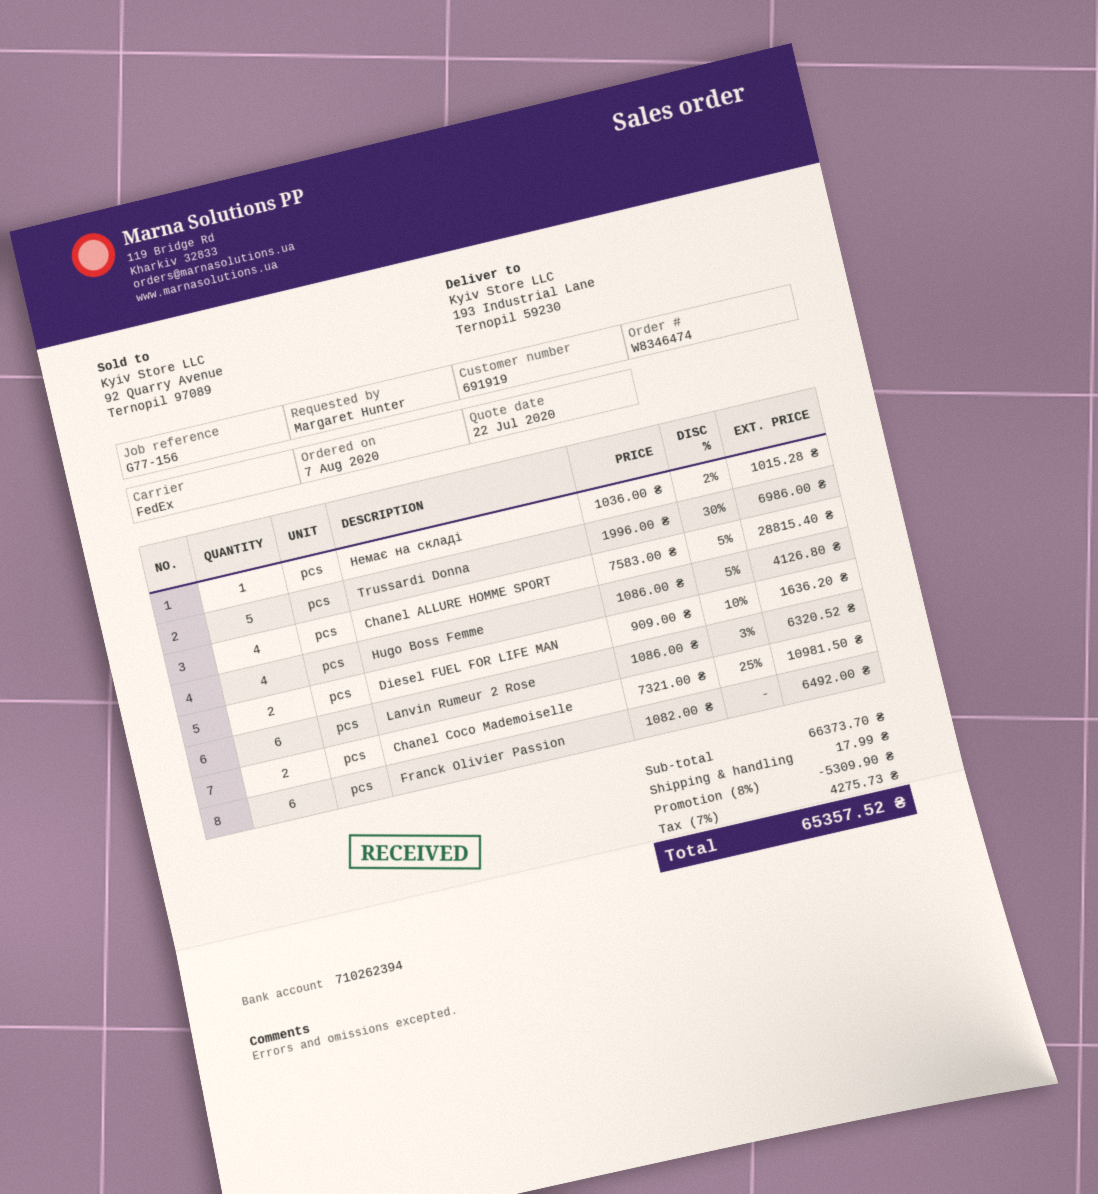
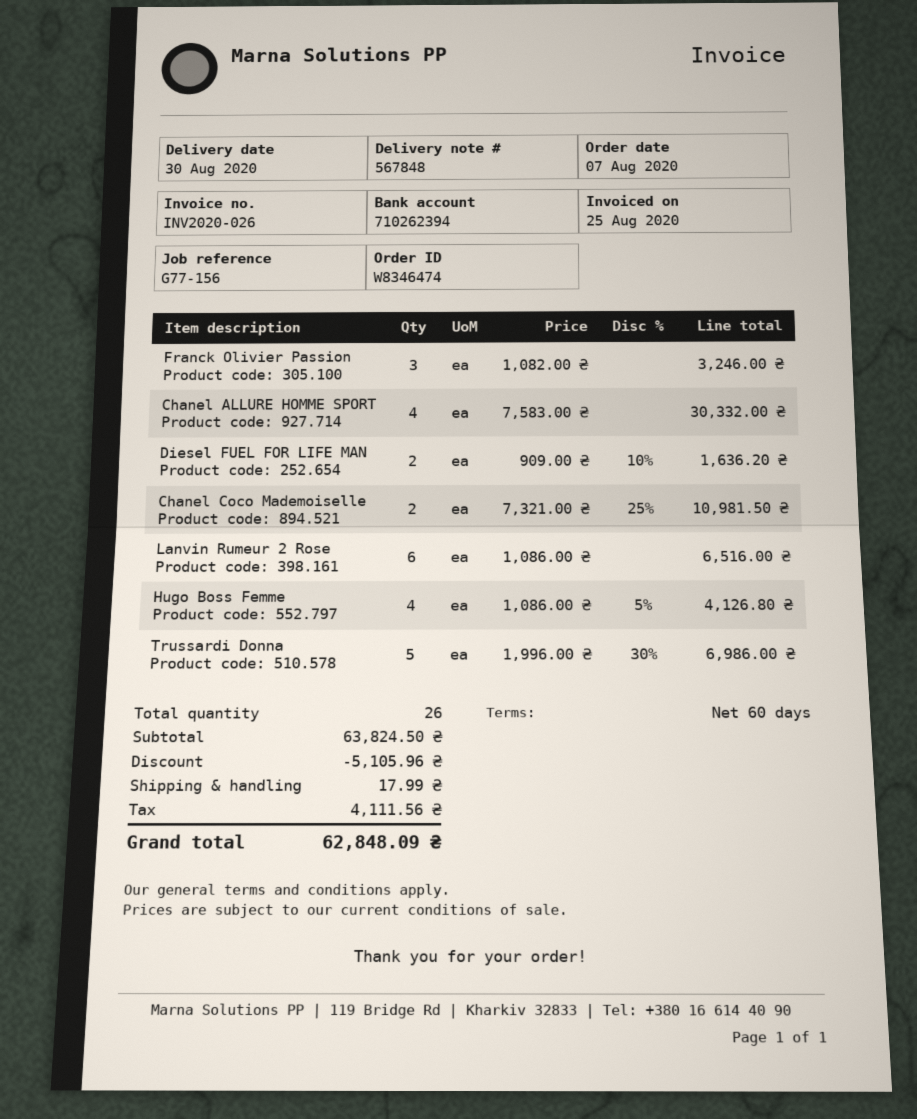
Немає на складі: 1 x 1036.00 - 2% = 1015.28 -> none
Chanel ALLURE HOMME SPORT: 4 x 7583.00 - 5% = 28815.40 -> 4 x 7583.00 = 30332.00
Lanvin Rumeur 2 Rose: 6 x 1086.00 - 3% = 6320.52 -> 6 x 1086.00 = 6516.00
Franck Olivier Passion: 6 x 1082.00 = 6492.00 -> 3 x 1082.00 = 3246.00
subtotal: 66373.70 -> 63824.50
discount: 5309.90 -> 5105.96
tax: 4275.73 -> 4111.56
total: 65357.52 -> 62848.09

